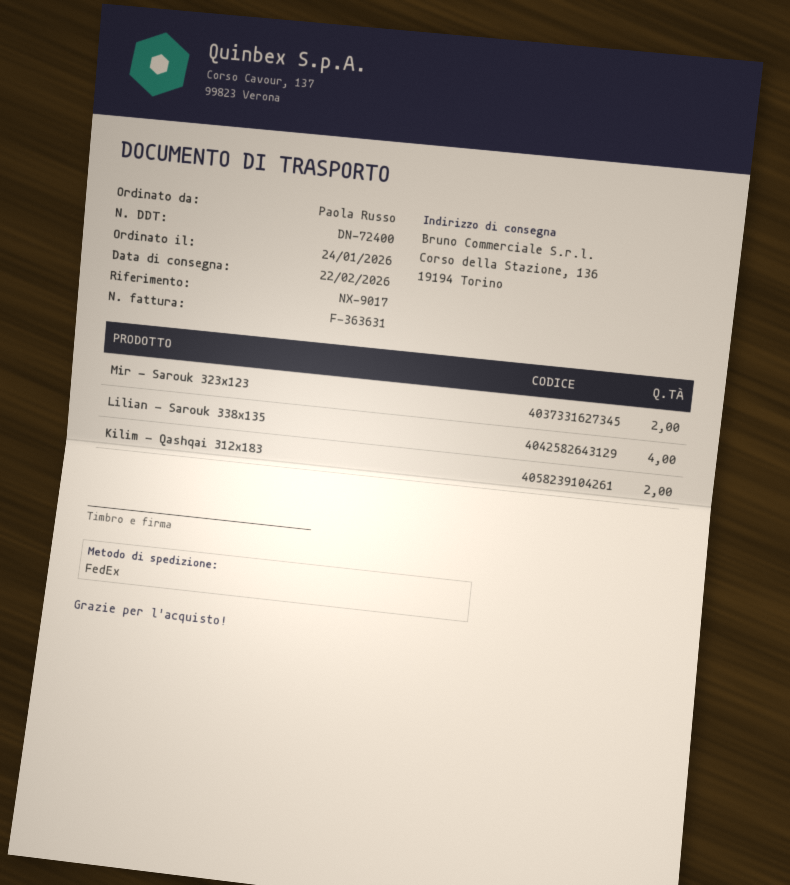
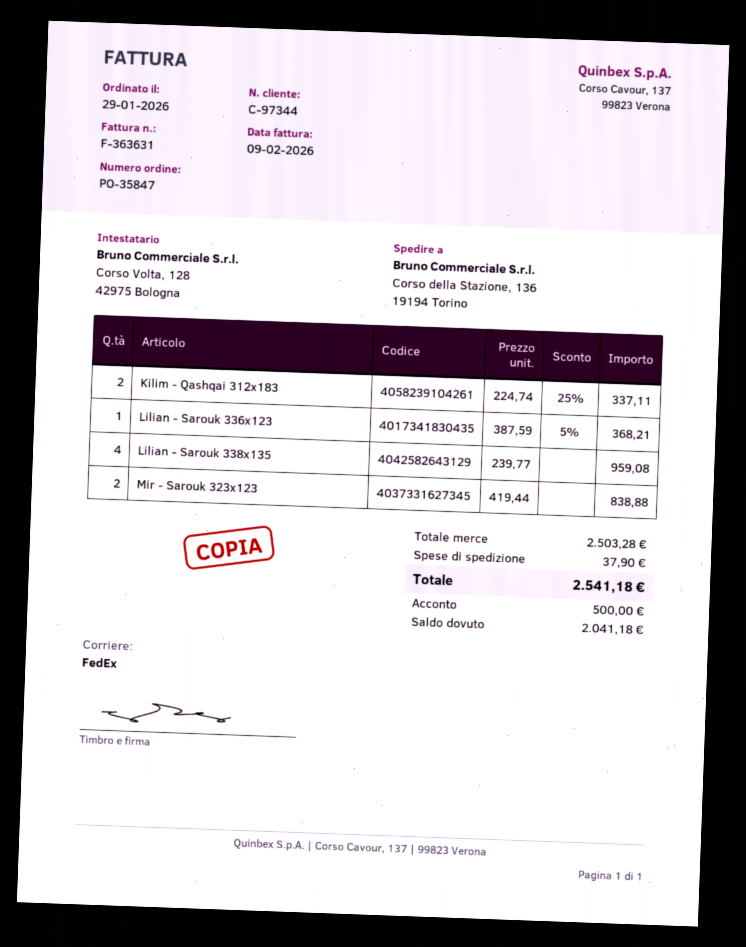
order date: 2026-01-24 -> 2026-01-29
Lilian - Sarouk 336x123: none -> 1

